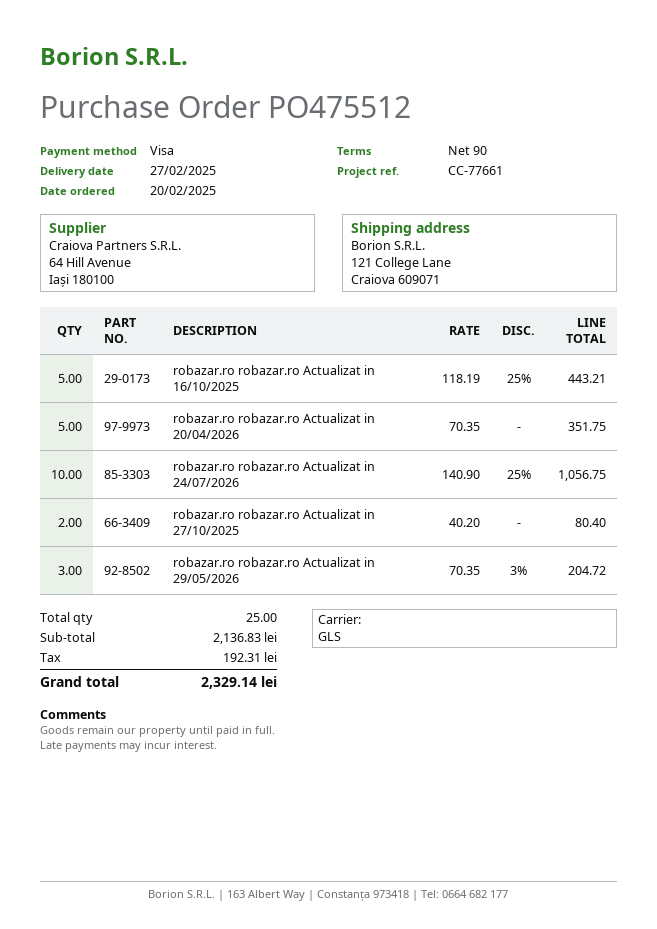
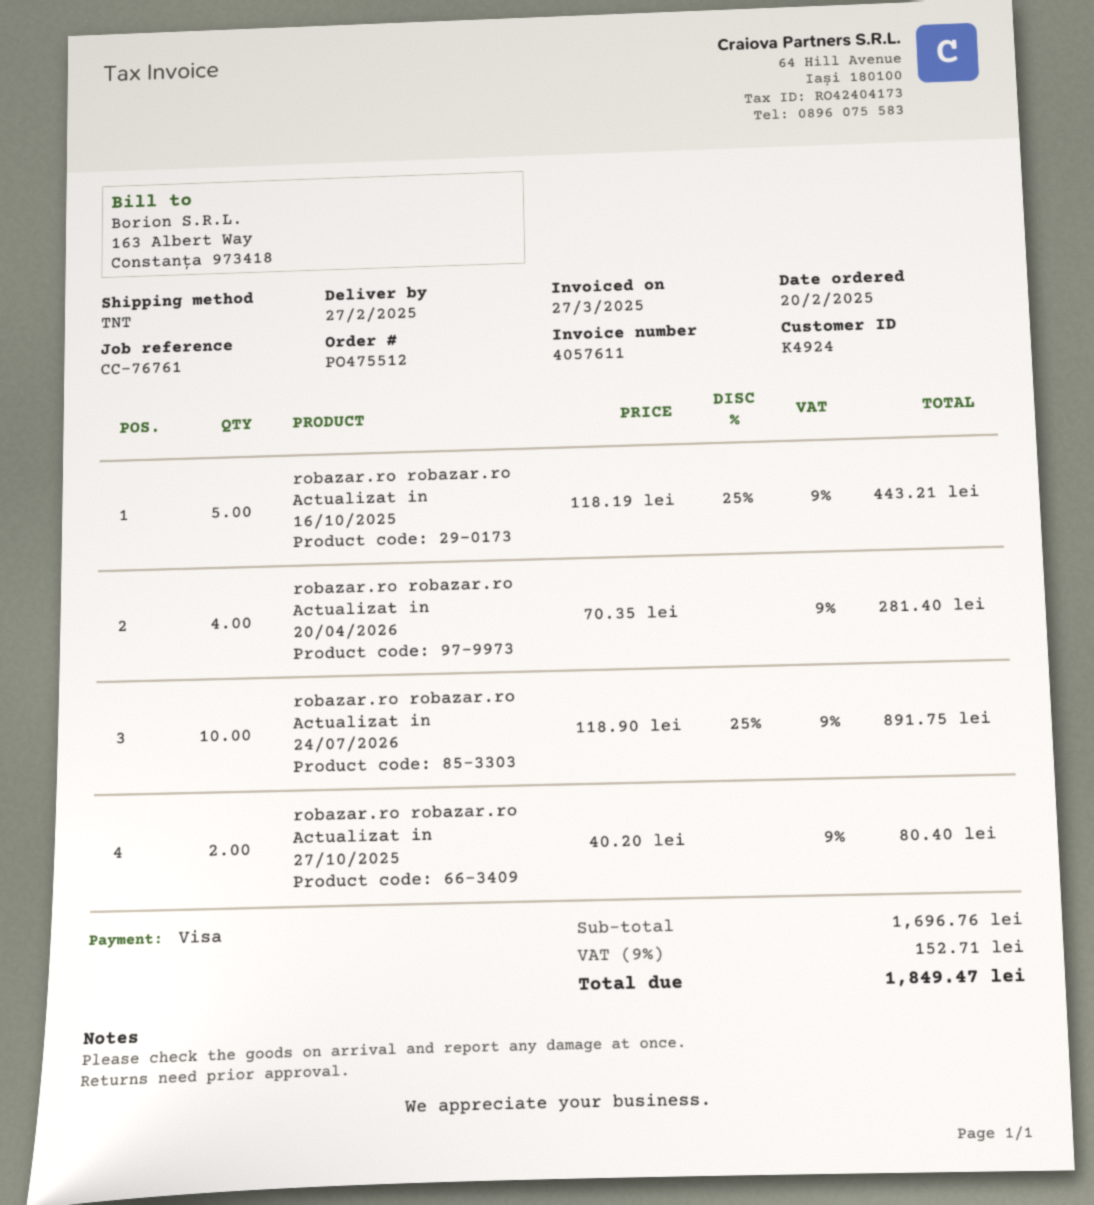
reference: CC-77661 -> CC-76761
shipping method: GLS -> TNT
robazar.ro robazar.ro Actualizat in 20/04/2026: 5 x 70.35 = 351.75 -> 4 x 70.35 = 281.40
robazar.ro robazar.ro Actualizat in 24/07/2026: 10 x 140.90 - 25% = 1056.75 -> 10 x 118.90 - 25% = 891.75
robazar.ro robazar.ro Actualizat in 29/05/2026: 3 x 70.35 - 3% = 204.72 -> none
subtotal: 2136.83 -> 1696.76
tax: 192.31 -> 152.71
total: 2329.14 -> 1849.47

